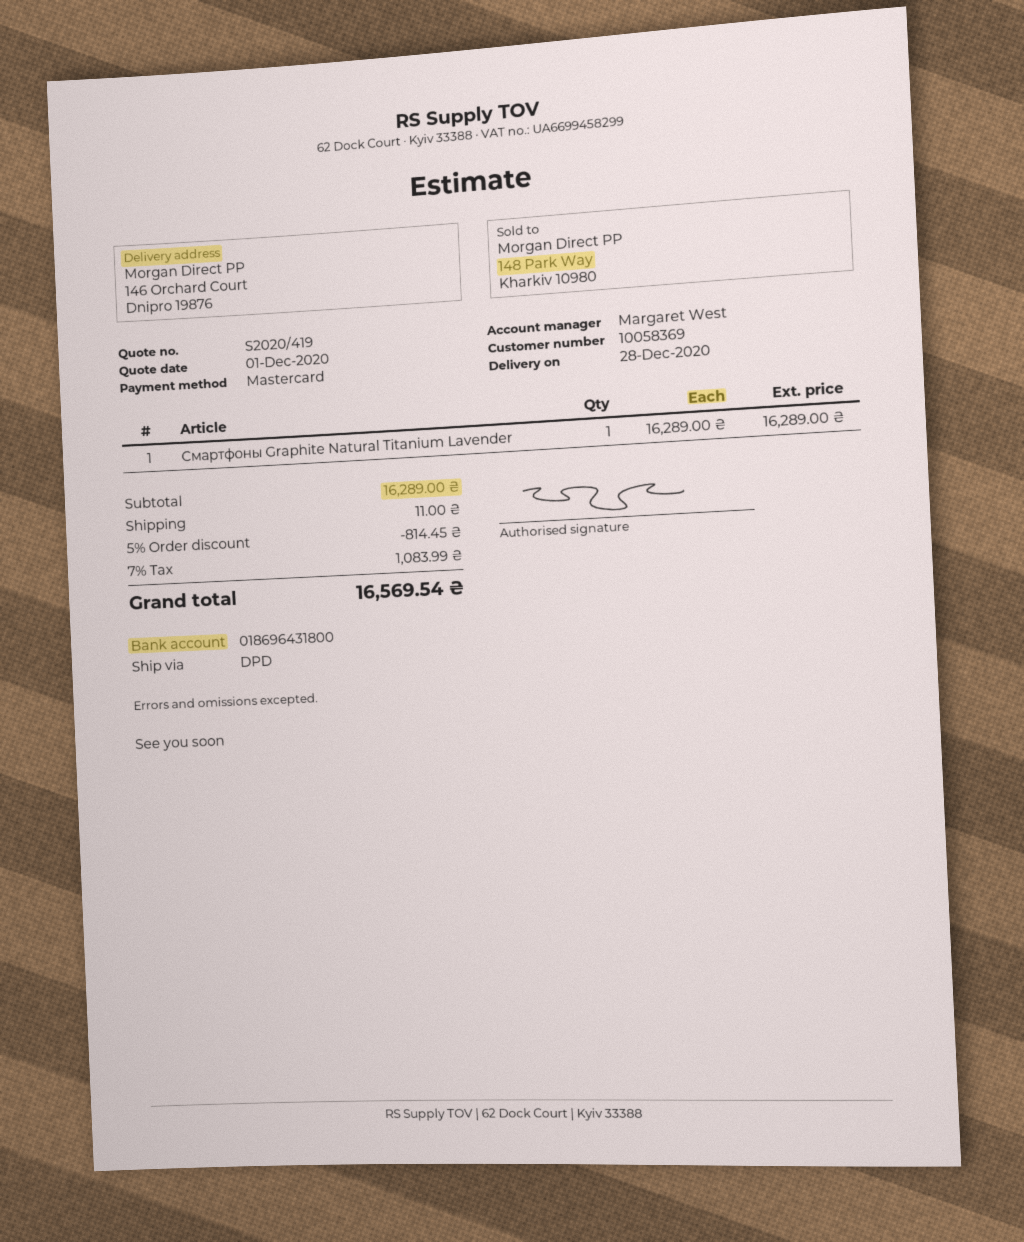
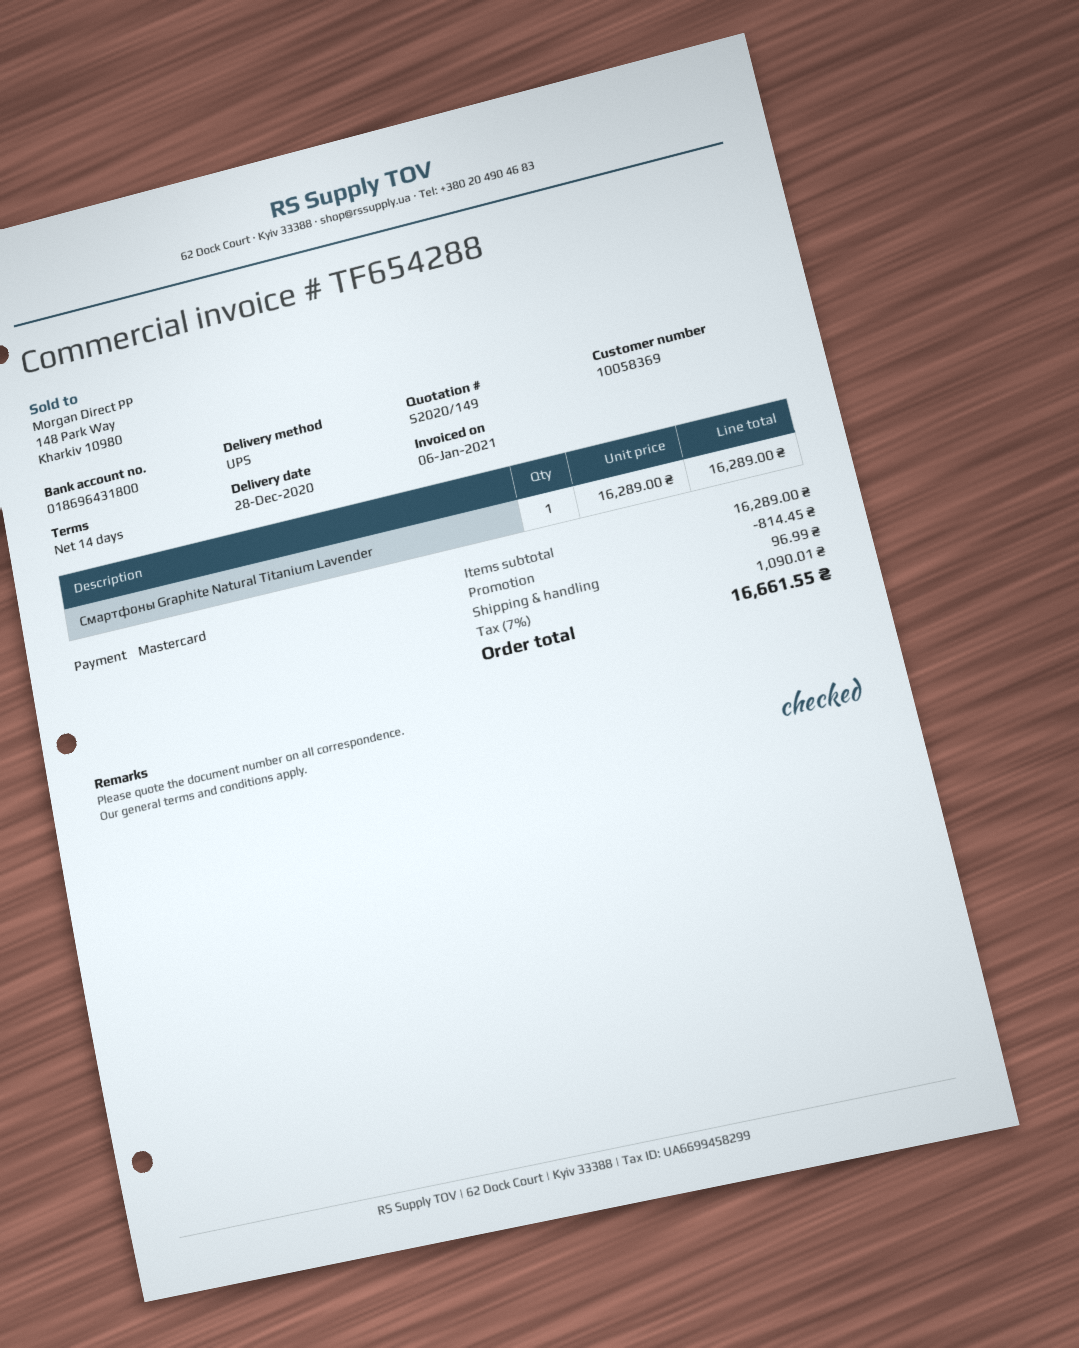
quote number: S2020/419 -> S2020/149
shipping method: DPD -> UPS
shipping: 11.00 -> 96.99
tax: 7% = 1083.99 -> 7% = 1090.01
total: 16569.54 -> 16661.55

